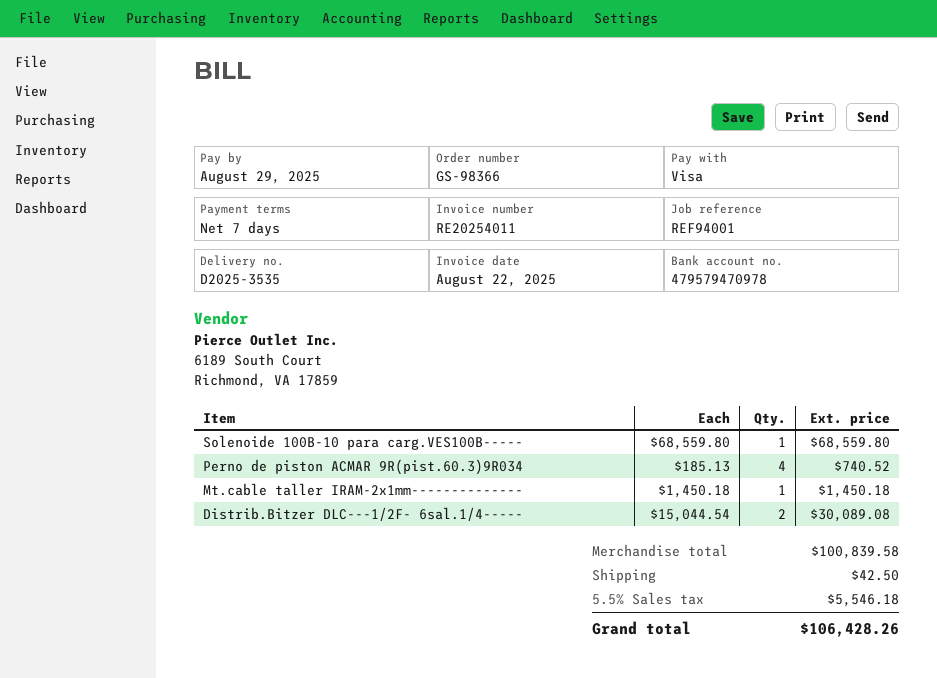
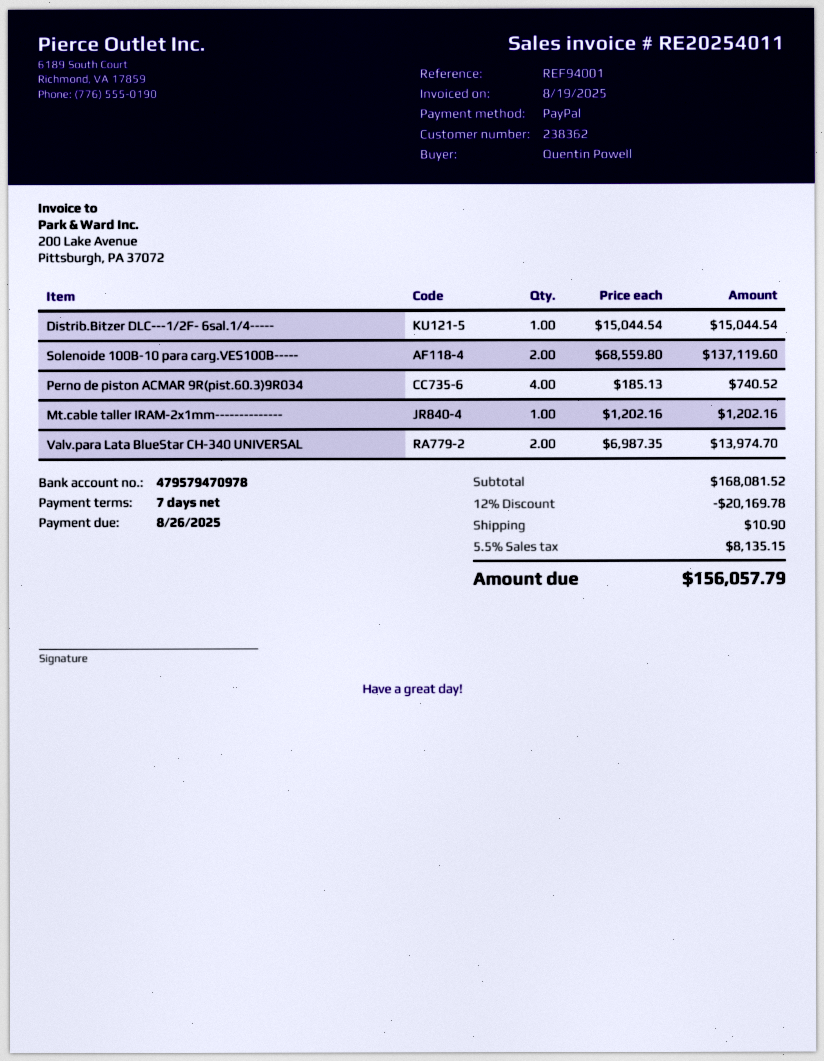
invoice date: 2025-08-22 -> 2025-08-19
due date: 2025-08-29 -> 2025-08-26
payment method: Visa -> PayPal
Solenoide 100B-10 para carg.VES100B-----: 1 x 68559.80 = 68559.80 -> 2 x 68559.80 = 137119.60
Mt.cable taller IRAM-2x1mm--------------: 1 x 1450.18 = 1450.18 -> 1 x 1202.16 = 1202.16
Distrib.Bitzer DLC---1/2F- 6sal.1/4-----: 2 x 15044.54 = 30089.08 -> 1 x 15044.54 = 15044.54
Valv.para Lata BlueStar CH-340 UNIVERSAL: none -> 2 x 6987.35 = 13974.70
subtotal: 100839.58 -> 168081.52
discount: none -> 12% = 20169.78
shipping: 42.50 -> 10.90
tax: 5.5% = 5546.18 -> 5.5% = 8135.15
total: 106428.26 -> 156057.79

